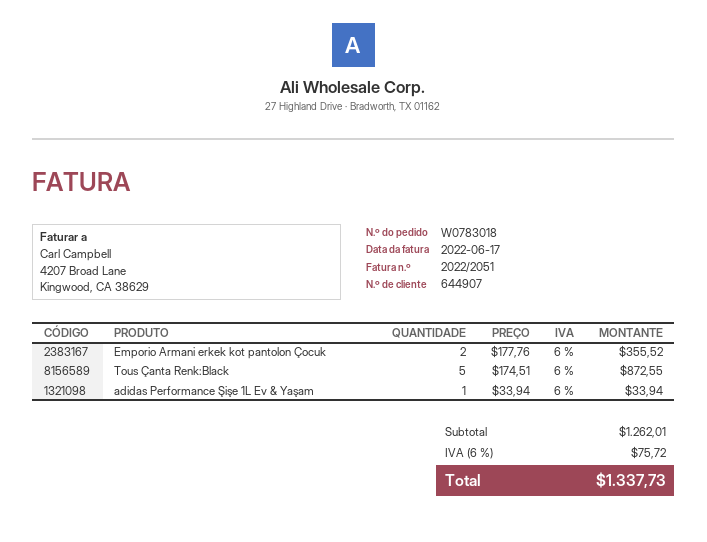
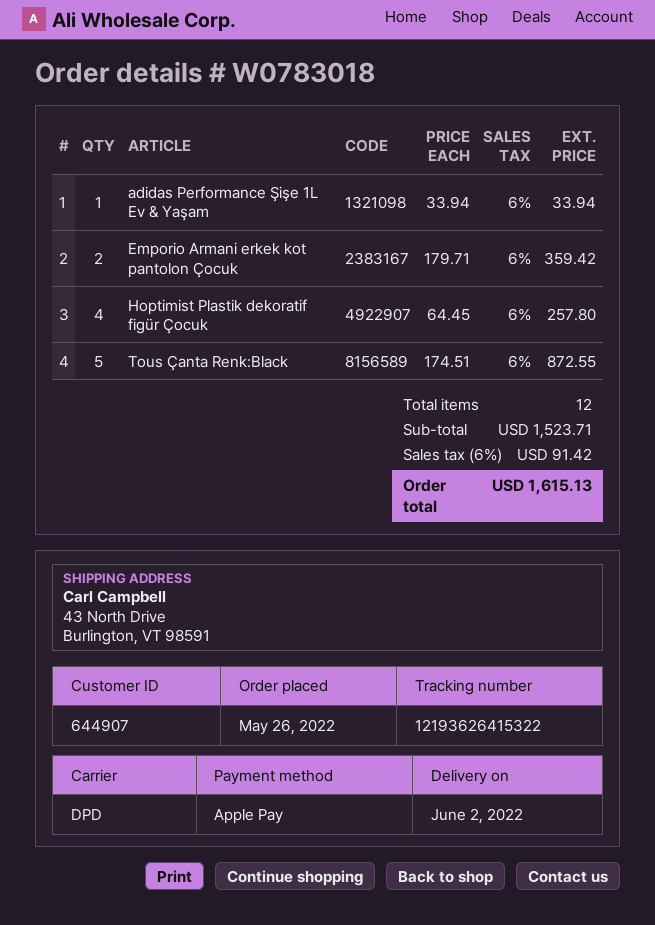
Emporio Armani erkek kot pantolon Çocuk: 2 x 177.76 = 355.52 -> 2 x 179.71 = 359.42
Hoptimist Plastik dekoratif figür Çocuk: none -> 4 x 64.45 = 257.80
subtotal: 1262.01 -> 1523.71
tax: 6% = 75.72 -> 6% = 91.42
total: 1337.73 -> 1615.13

